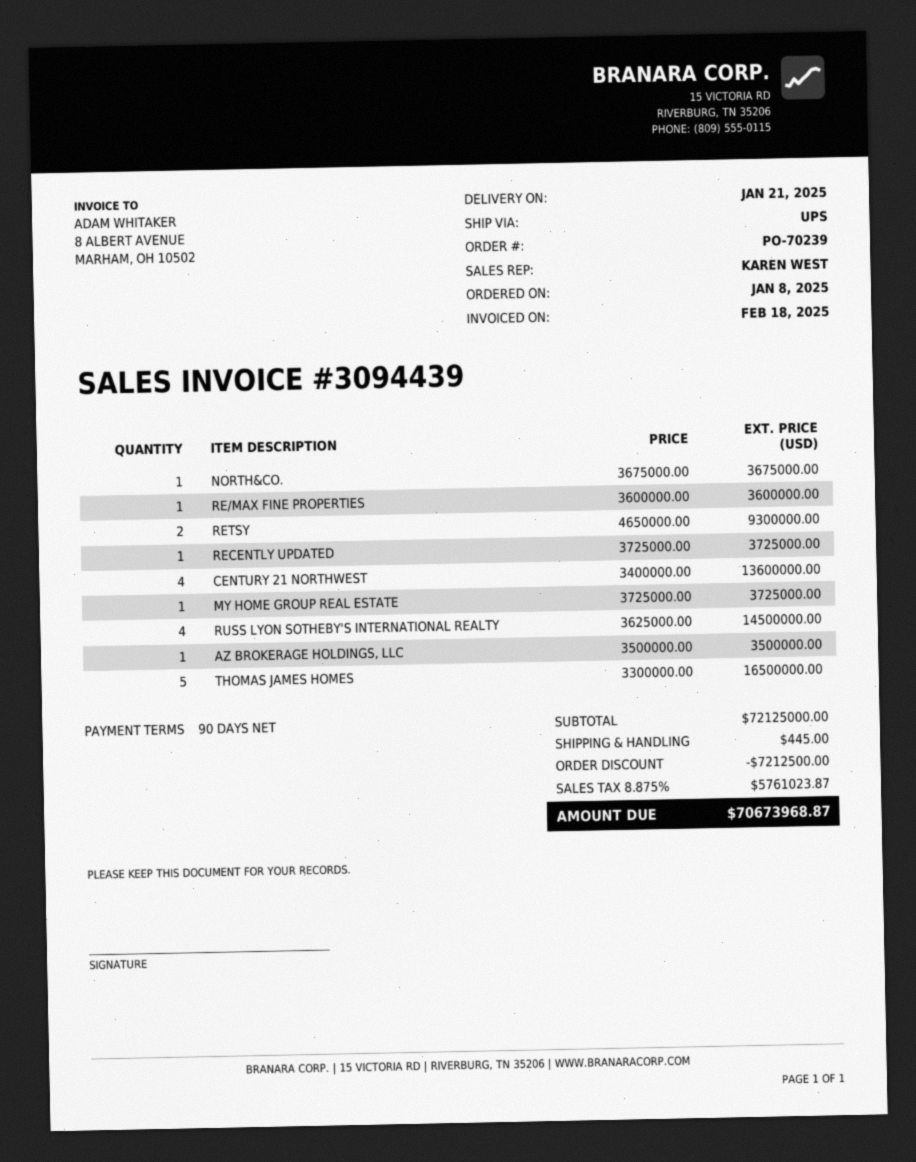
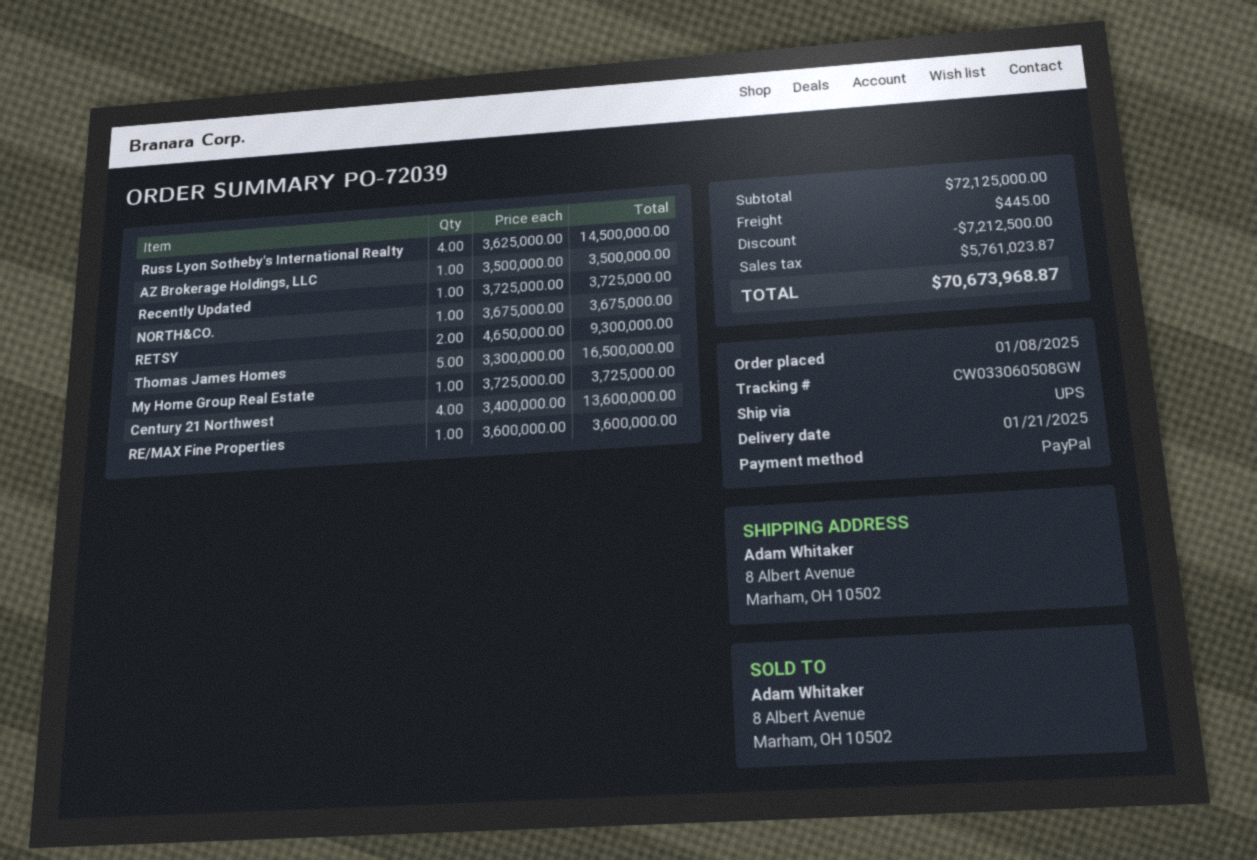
order number: PO-70239 -> PO-72039

